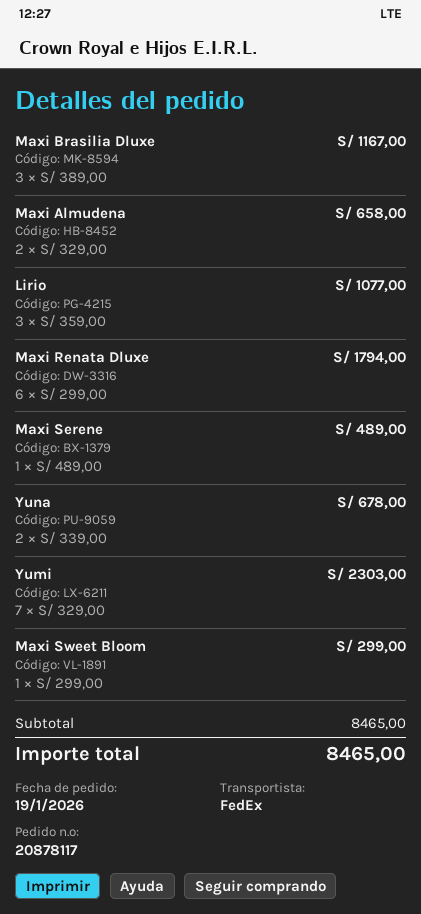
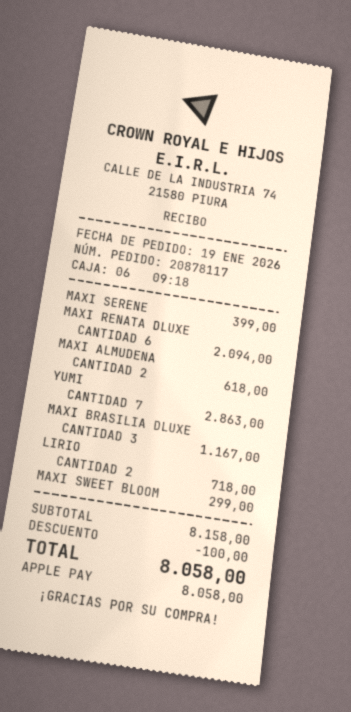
Maxi Almudena: 2 for 658.00 -> 2 for 618.00
Lirio: 3 for 1077.00 -> 2 for 718.00
Maxi Renata Dluxe: 6 for 1794.00 -> 6 for 2094.00
Maxi Serene: 1 for 489.00 -> 1 for 399.00
Yuna: 2 for 678.00 -> none
Yumi: 7 for 2303.00 -> 7 for 2863.00
subtotal: 8465.00 -> 8158.00
discount: none -> 100.00
total: 8465.00 -> 8058.00

